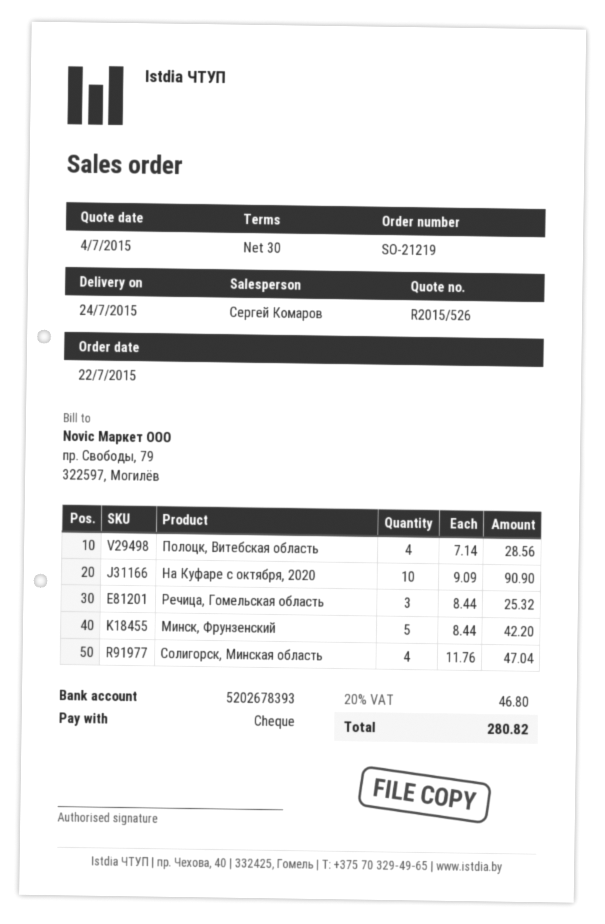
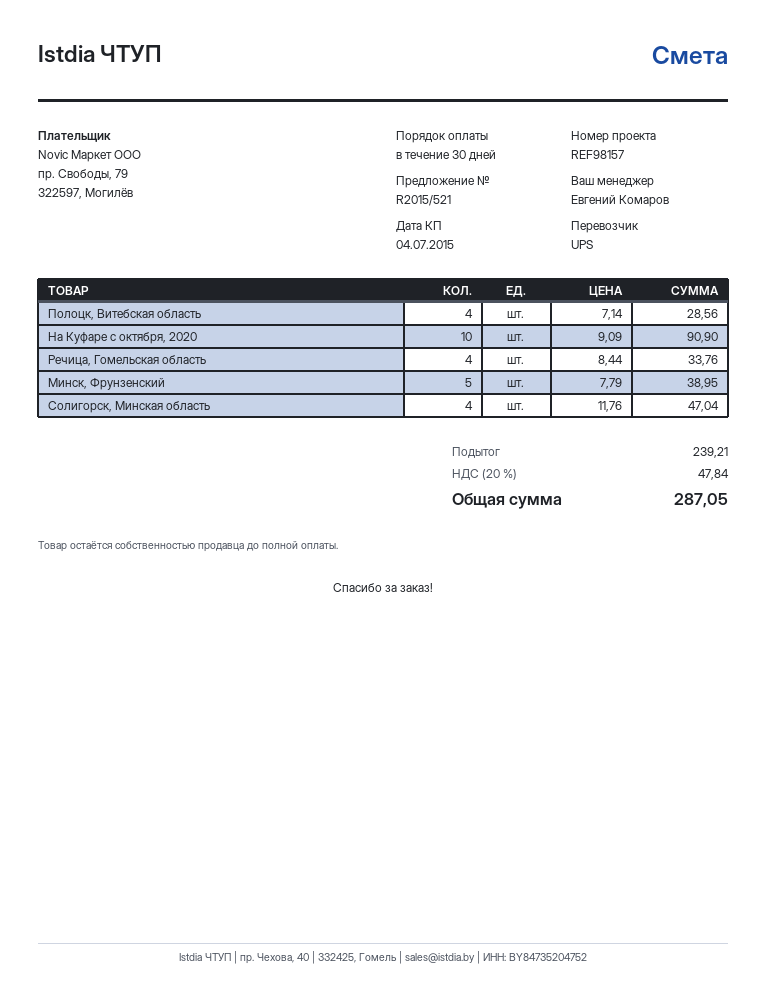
quote number: R2015/526 -> R2015/521
sales rep: Сергей Комаров -> Евгений Комаров
Речица, Гомельская область: 3 x 8.44 = 25.32 -> 4 x 8.44 = 33.76
Минск, Фрунзенский: 5 x 8.44 = 42.20 -> 5 x 7.79 = 38.95
tax: 20% = 46.80 -> 20% = 47.84
total: 280.82 -> 287.05

